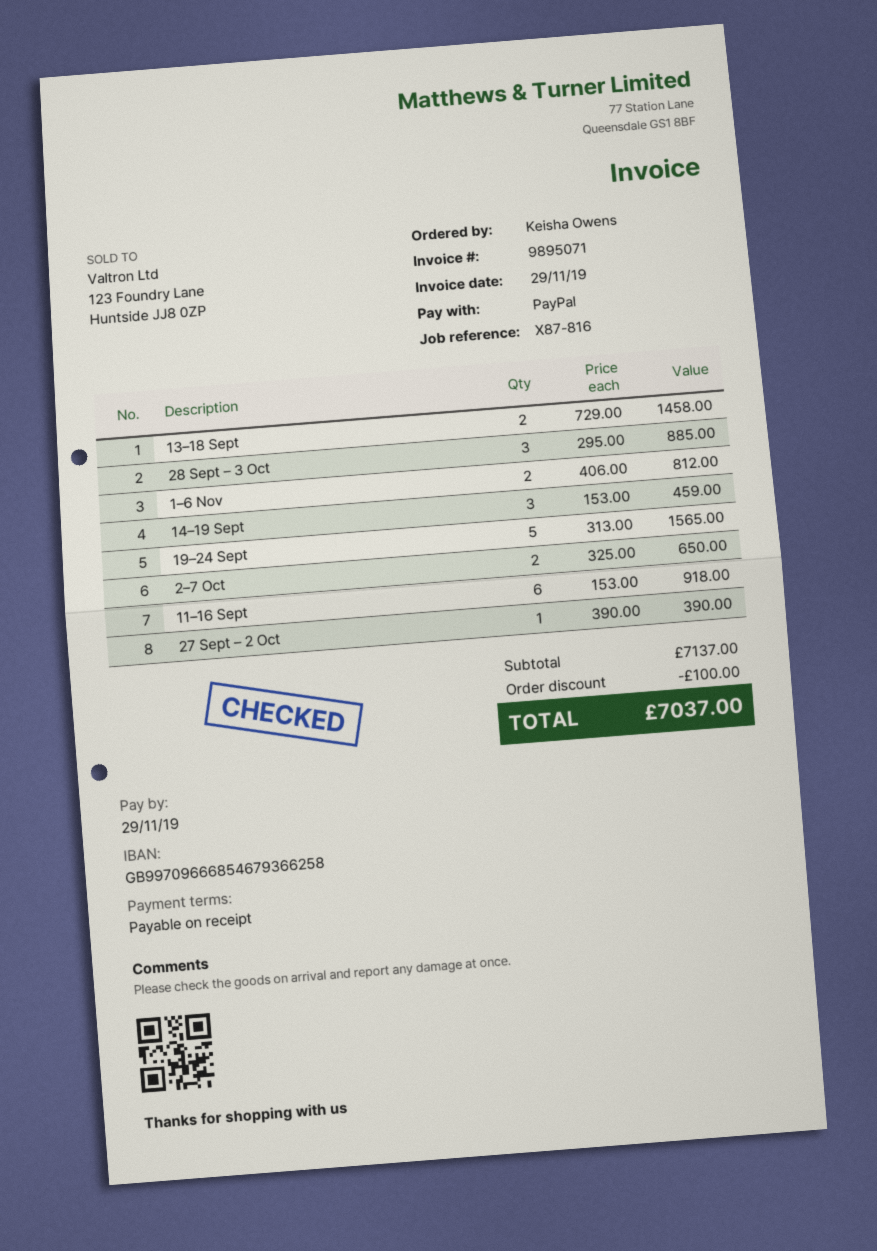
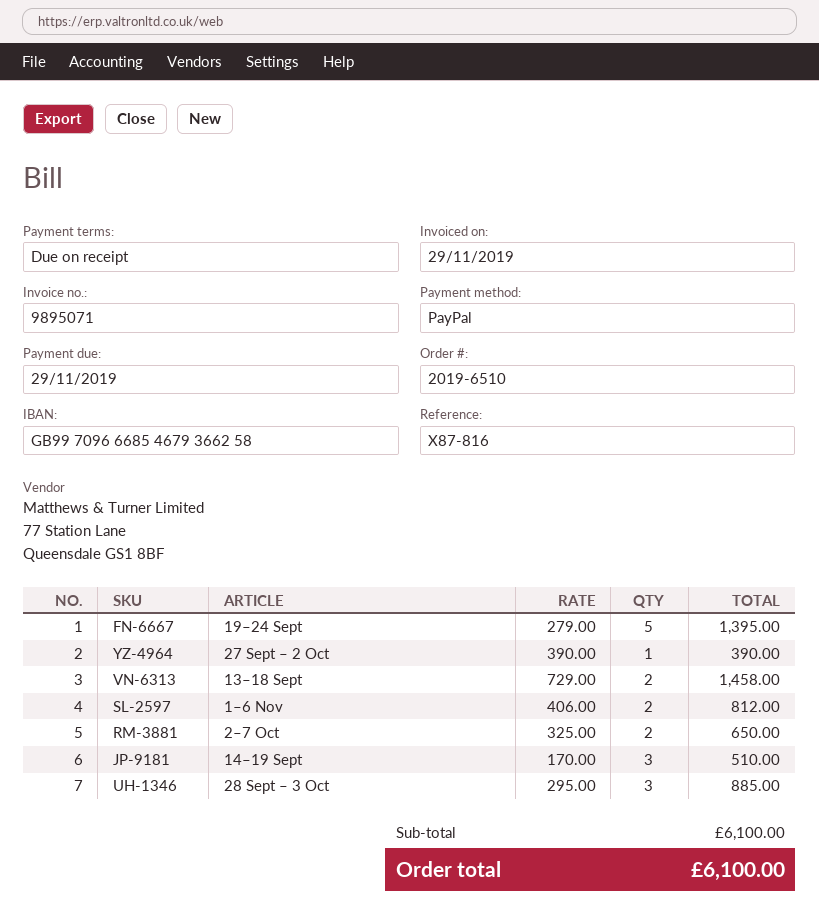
14–19 Sept: 3 x 153.00 = 459.00 -> 3 x 170.00 = 510.00
19–24 Sept: 5 x 313.00 = 1565.00 -> 5 x 279.00 = 1395.00
11–16 Sept: 6 x 153.00 = 918.00 -> none
subtotal: 7137.00 -> 6100.00
discount: 100.00 -> none
total: 7037.00 -> 6100.00

